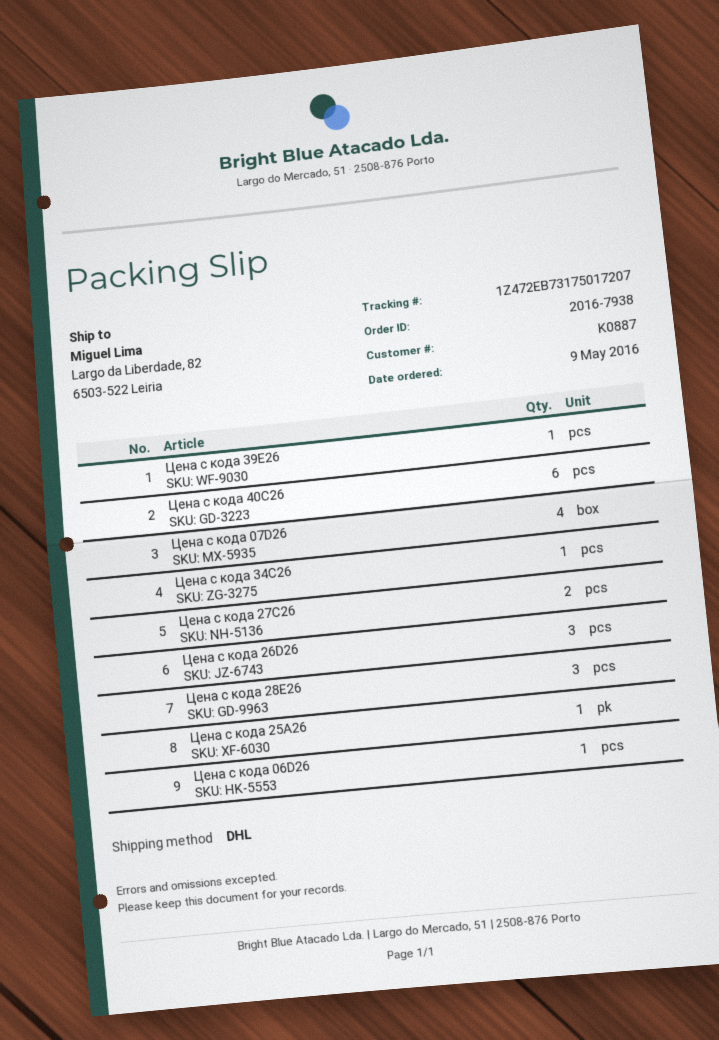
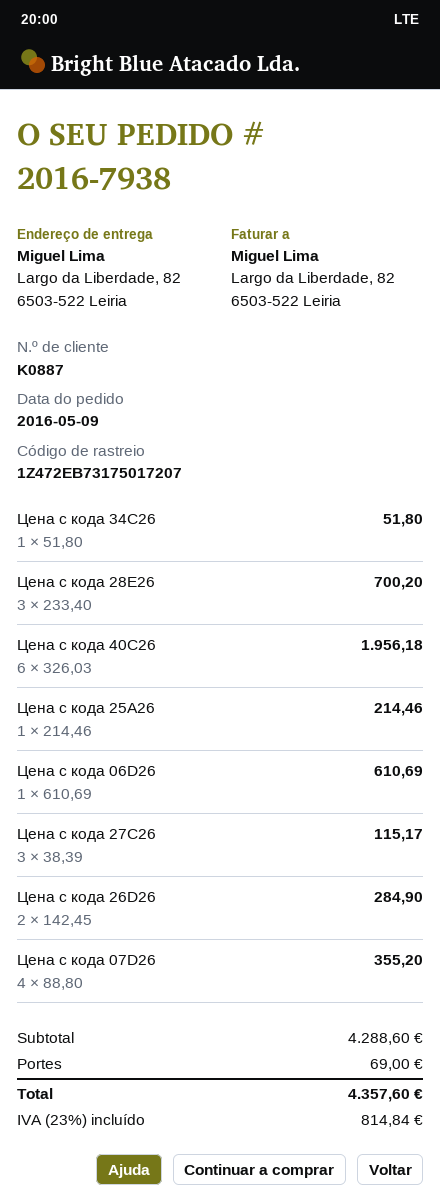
Цена с кода 39E26: 1 -> none
Цена с кода 27C26: 2 -> 3
Цена с кода 26D26: 3 -> 2

